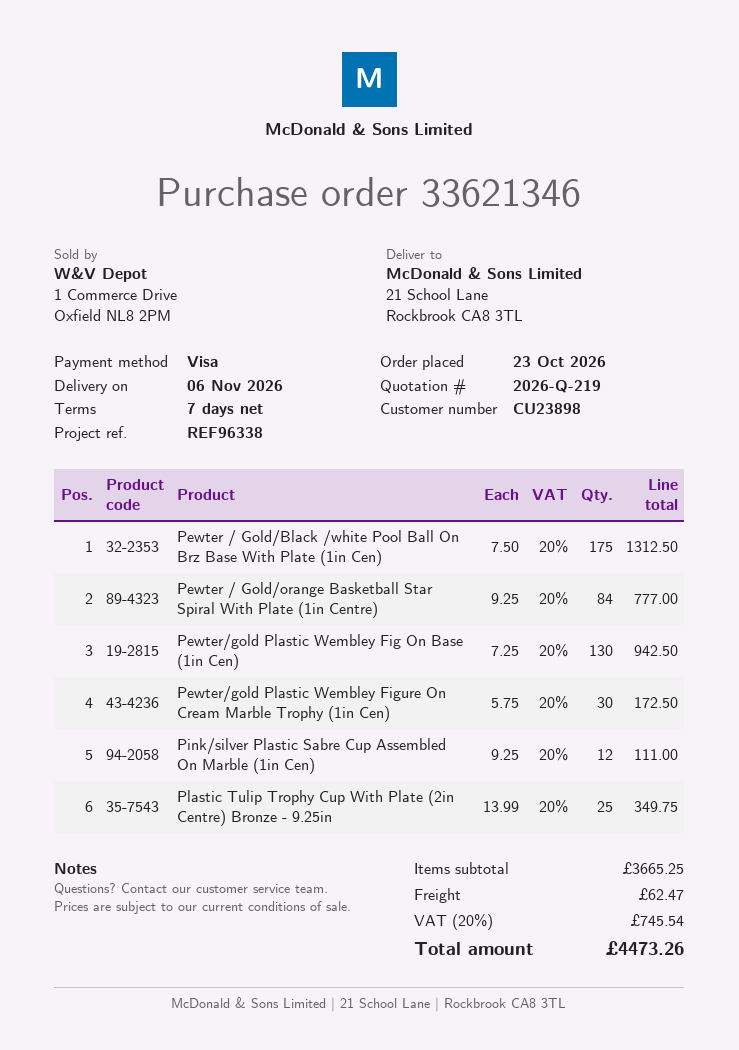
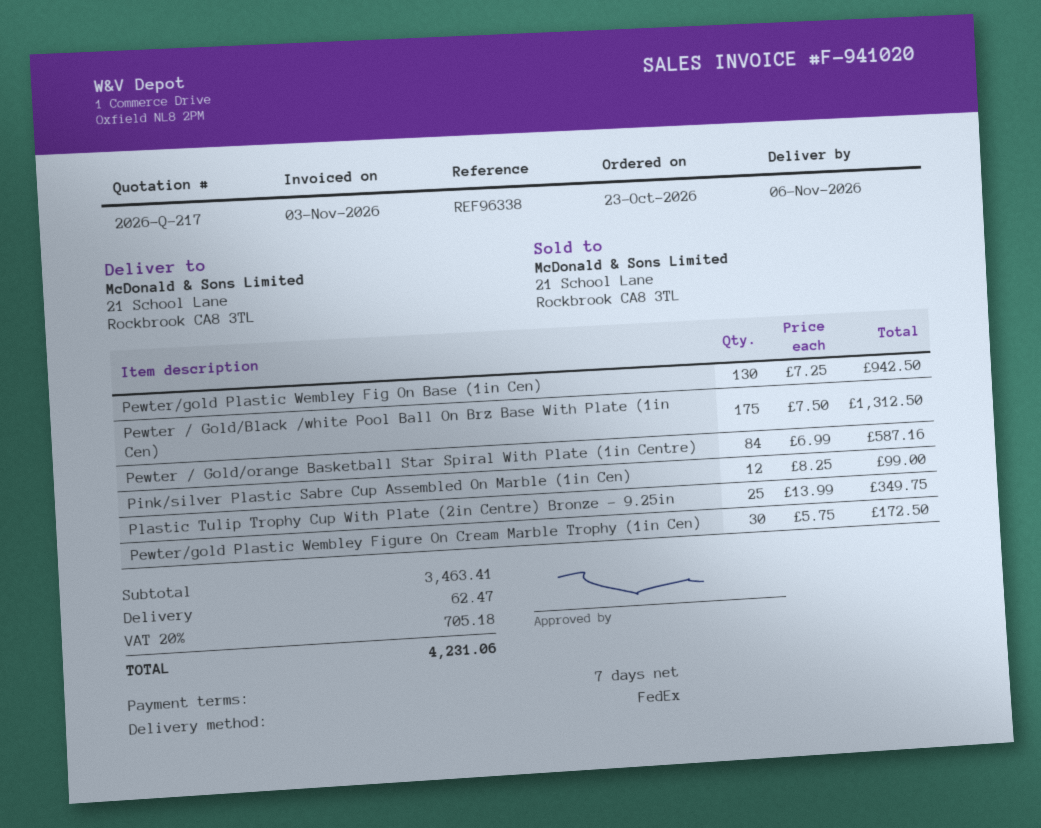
quote number: 2026-Q-219 -> 2026-Q-217
Pewter / Gold/orange Basketball Star Spiral With Plate (1in Centre): 84 x 9.25 = 777.00 -> 84 x 6.99 = 587.16
Pink/silver Plastic Sabre Cup Assembled On Marble (1in Cen): 12 x 9.25 = 111.00 -> 12 x 8.25 = 99.00
subtotal: 3665.25 -> 3463.41
tax: 20% = 745.54 -> 20% = 705.18
total: 4473.26 -> 4231.06

